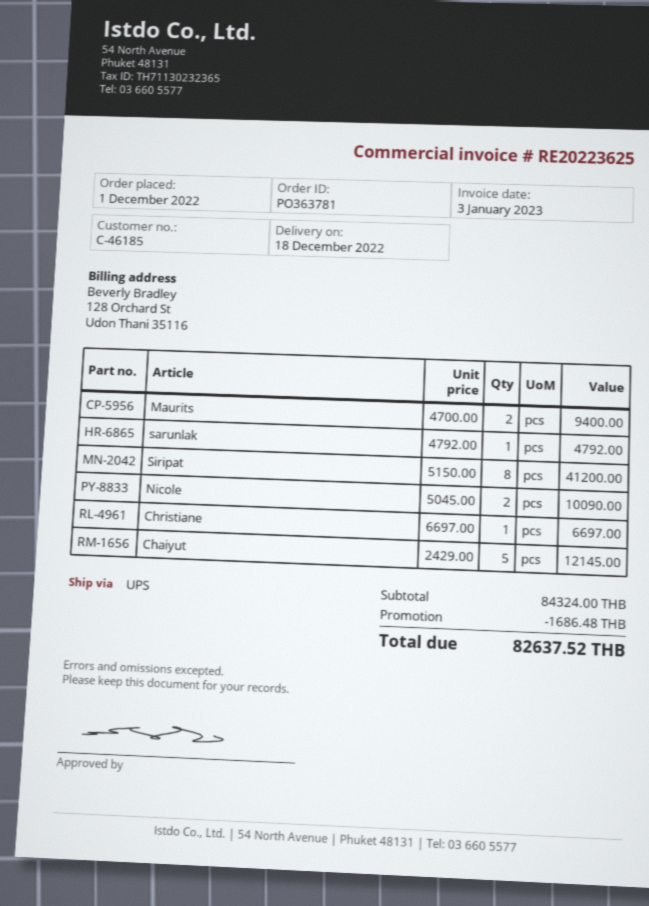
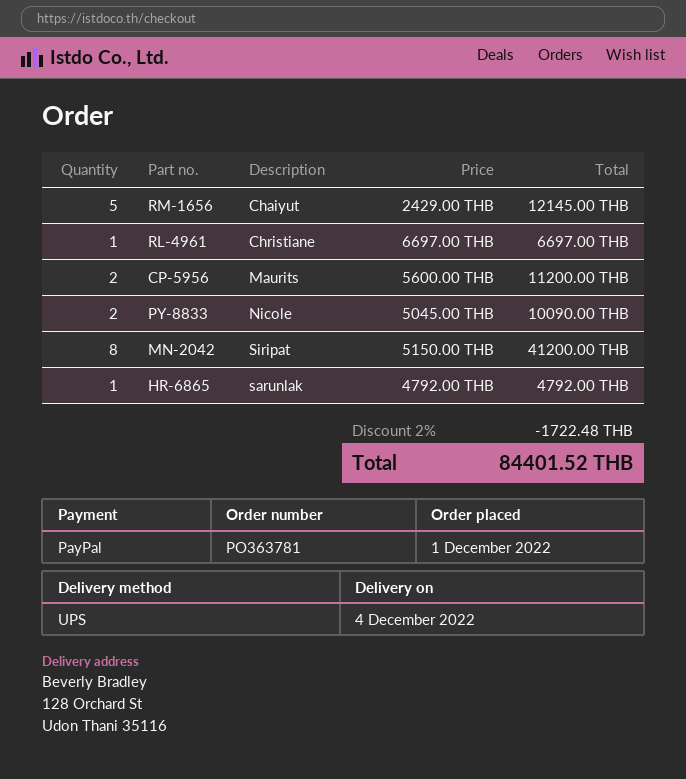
delivery date: 2022-12-18 -> 2022-12-04
Maurits: 2 x 4700.00 = 9400.00 -> 2 x 5600.00 = 11200.00
discount: 1686.48 -> 1722.48
total: 82637.52 -> 84401.52

